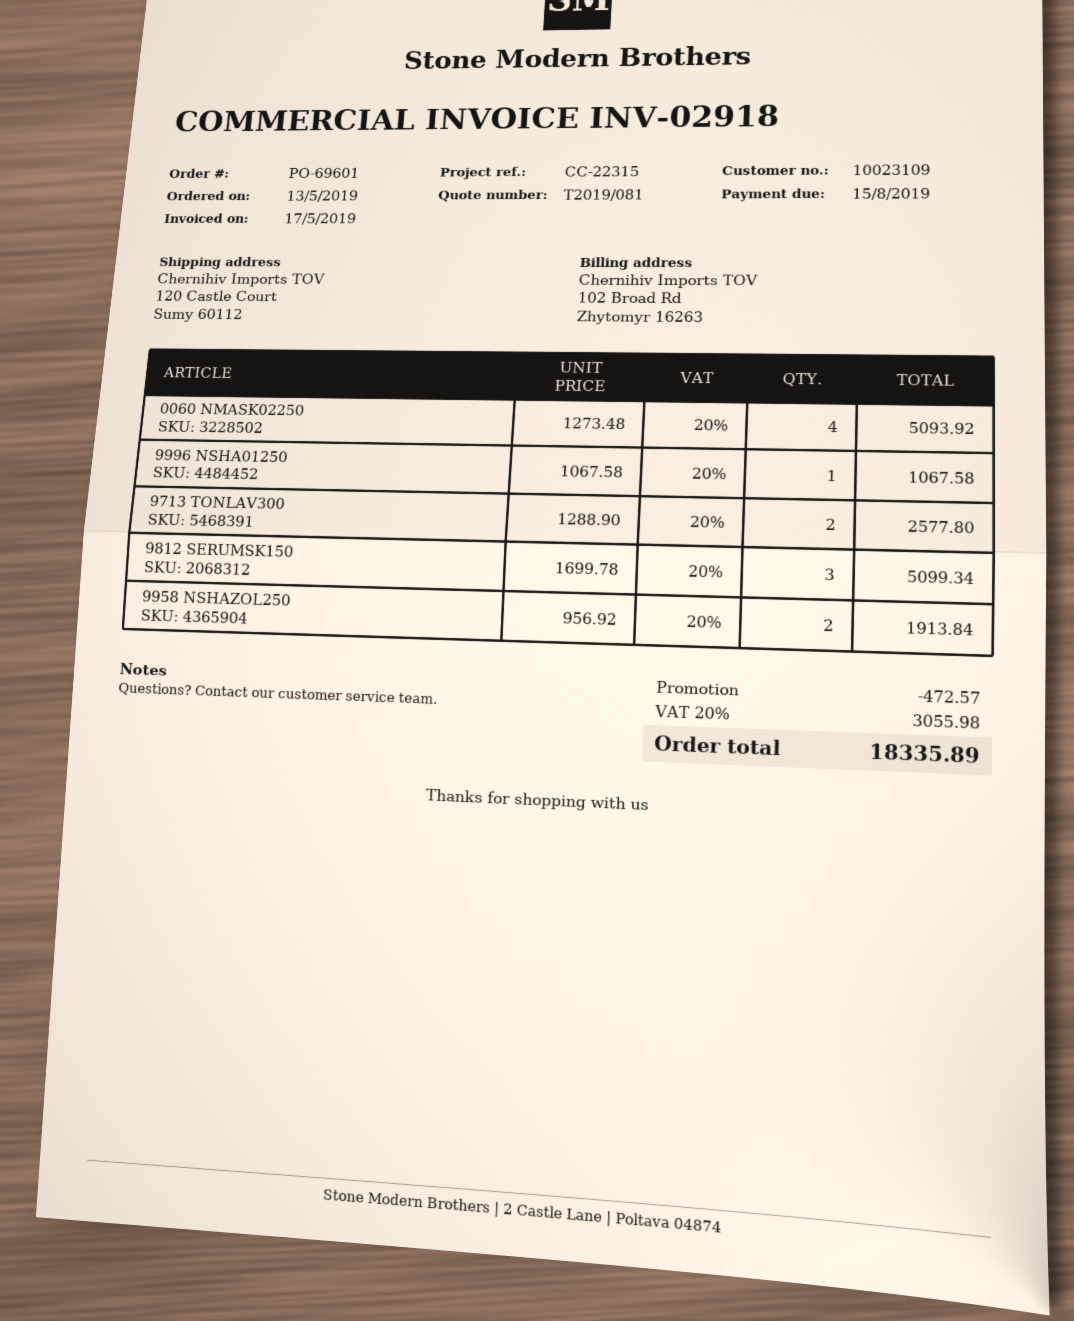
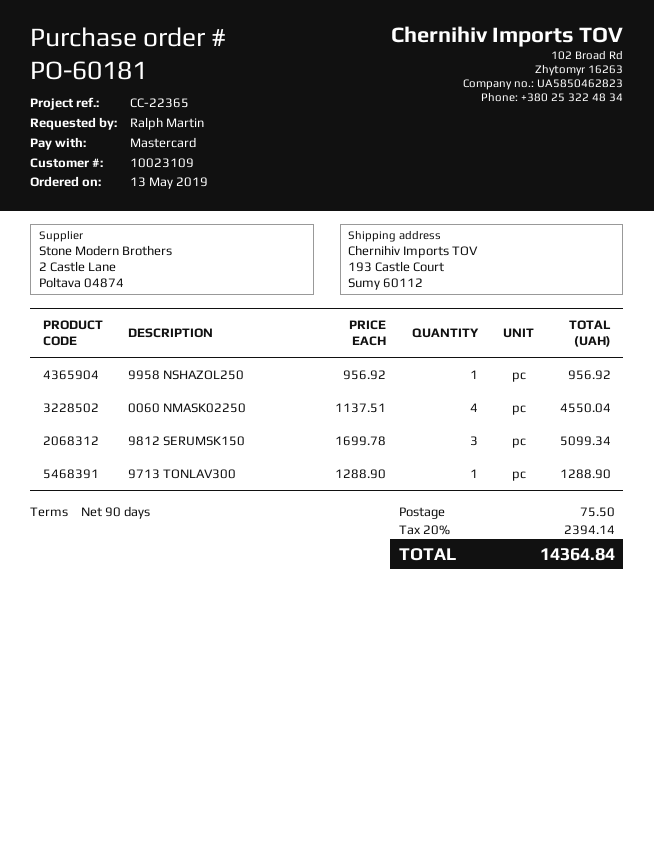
order number: PO-69601 -> PO-60181
reference: CC-22315 -> CC-22365
ship to: 120 Castle Court, Sumy 60112 -> 193 Castle Court, Sumy 60112
0060 NMASK02250: 4 x 1273.48 = 5093.92 -> 4 x 1137.51 = 4550.04
9996 NSHA01250: 1 x 1067.58 = 1067.58 -> none
9713 TONLAV300: 2 x 1288.90 = 2577.80 -> 1 x 1288.90 = 1288.90
9958 NSHAZOL250: 2 x 956.92 = 1913.84 -> 1 x 956.92 = 956.92
discount: 472.57 -> none
shipping: none -> 75.50
tax: 20% = 3055.98 -> 20% = 2394.14
total: 18335.89 -> 14364.84

